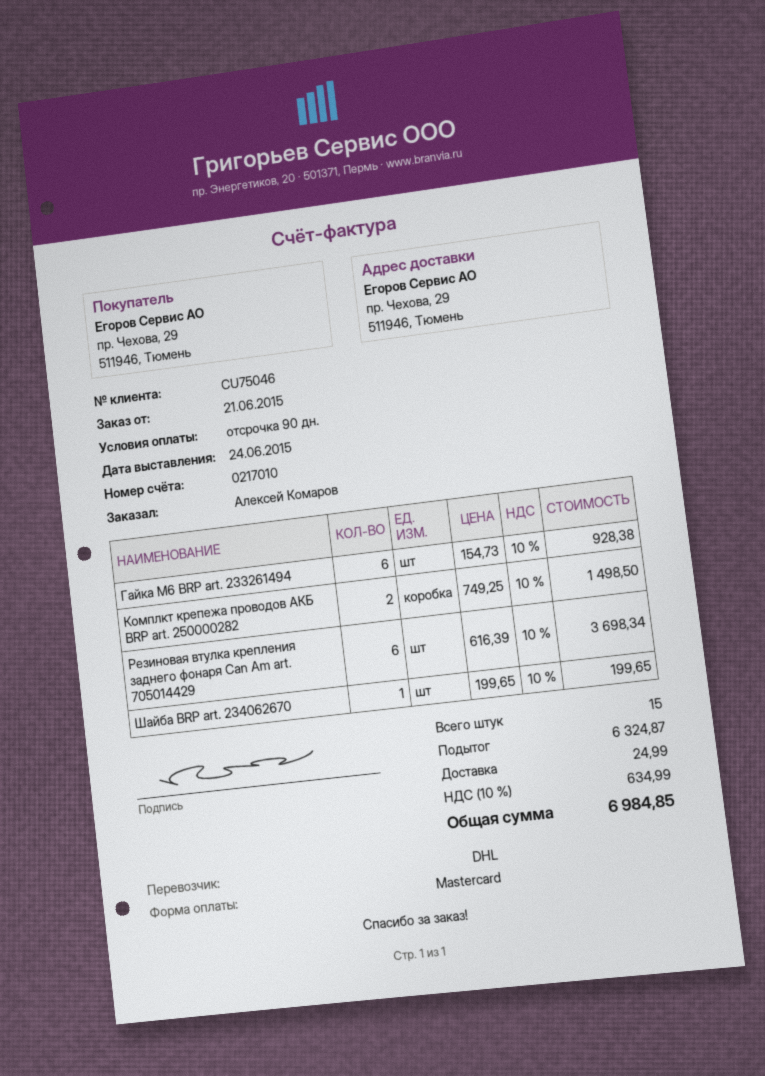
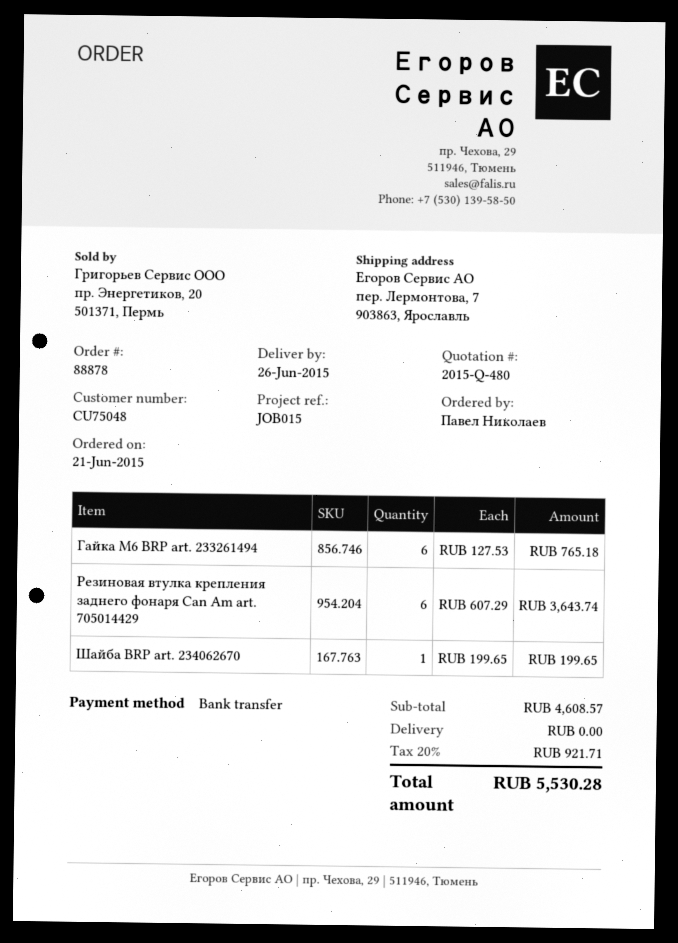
customer number: CU75046 -> CU75048
ordered by: Алексей Комаров -> Павел Николаев
payment method: Mastercard -> bank transfer
ship to: пр. Чехова, 29, 511946, Тюмень -> пер. Лермонтова, 7, 903863, Ярославль
Гайка М6 BRP art. 233261494: 6 x 154.73 = 928.38 -> 6 x 127.53 = 765.18
Комплкт крепежа проводов АКБ BRP art. 250000282: 2 x 749.25 = 1498.50 -> none
Резиновая втулка крепления заднего фонаря Can Am art. 705014429: 6 x 616.39 = 3698.34 -> 6 x 607.29 = 3643.74
subtotal: 6324.87 -> 4608.57
shipping: 24.99 -> 0.00
tax: 10% = 634.99 -> 20% = 921.71
total: 6984.85 -> 5530.28

